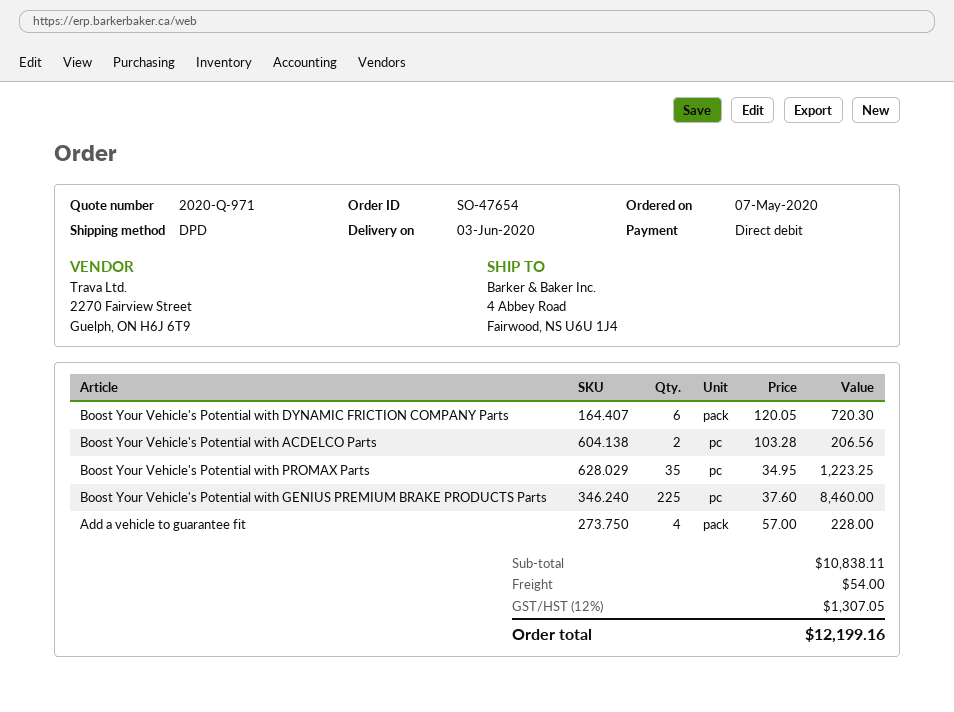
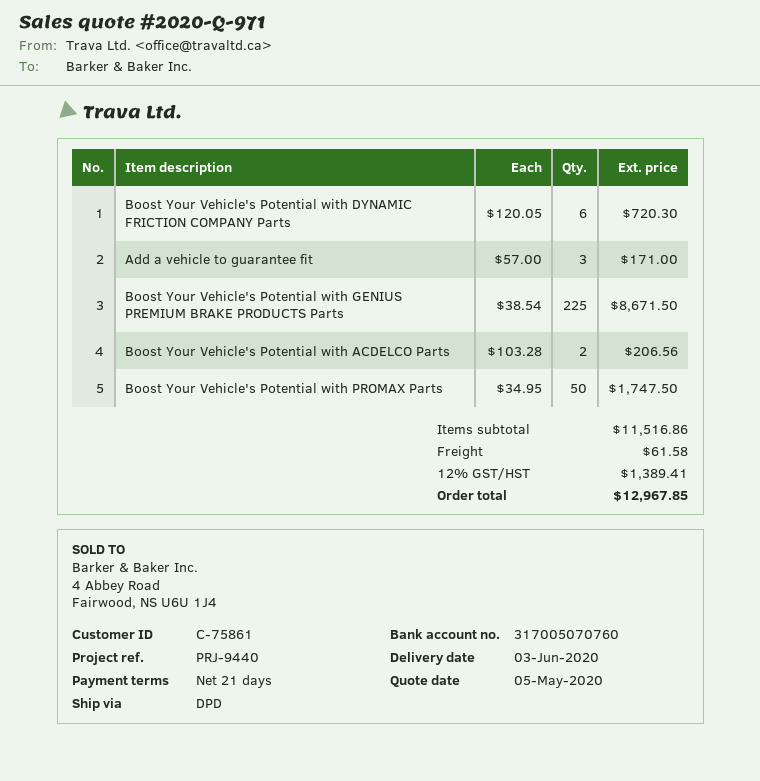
Boost Your Vehicle's Potential with PROMAX Parts: 35 x 34.95 = 1223.25 -> 50 x 34.95 = 1747.50
Boost Your Vehicle's Potential with GENIUS PREMIUM BRAKE PRODUCTS Parts: 225 x 37.60 = 8460.00 -> 225 x 38.54 = 8671.50
Add a vehicle to guarantee fit: 4 x 57.00 = 228.00 -> 3 x 57.00 = 171.00
subtotal: 10838.11 -> 11516.86
shipping: 54.00 -> 61.58
tax: 12% = 1307.05 -> 12% = 1389.41
total: 12199.16 -> 12967.85

